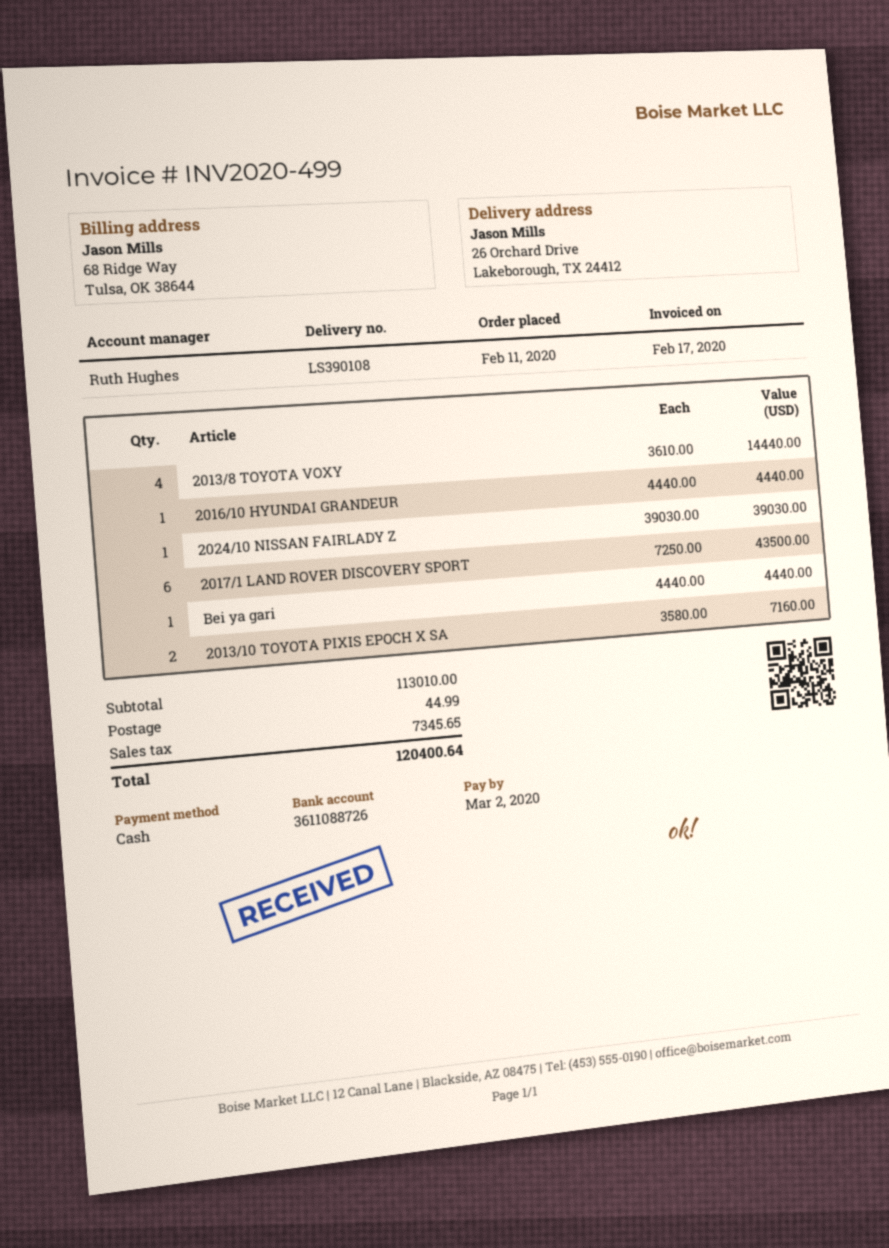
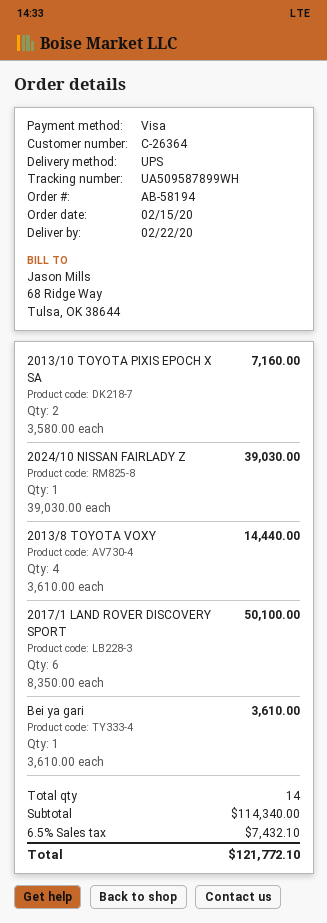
order date: 2020-02-11 -> 2020-02-15
payment method: cash -> Visa
2016/10 HYUNDAI GRANDEUR: 1 x 4440.00 = 4440.00 -> none
2017/1 LAND ROVER DISCOVERY SPORT: 6 x 7250.00 = 43500.00 -> 6 x 8350.00 = 50100.00
Bei ya gari: 1 x 4440.00 = 4440.00 -> 1 x 3610.00 = 3610.00
subtotal: 113010.00 -> 114340.00
shipping: 44.99 -> none
tax: 7345.65 -> 7432.10
total: 120400.64 -> 121772.10

